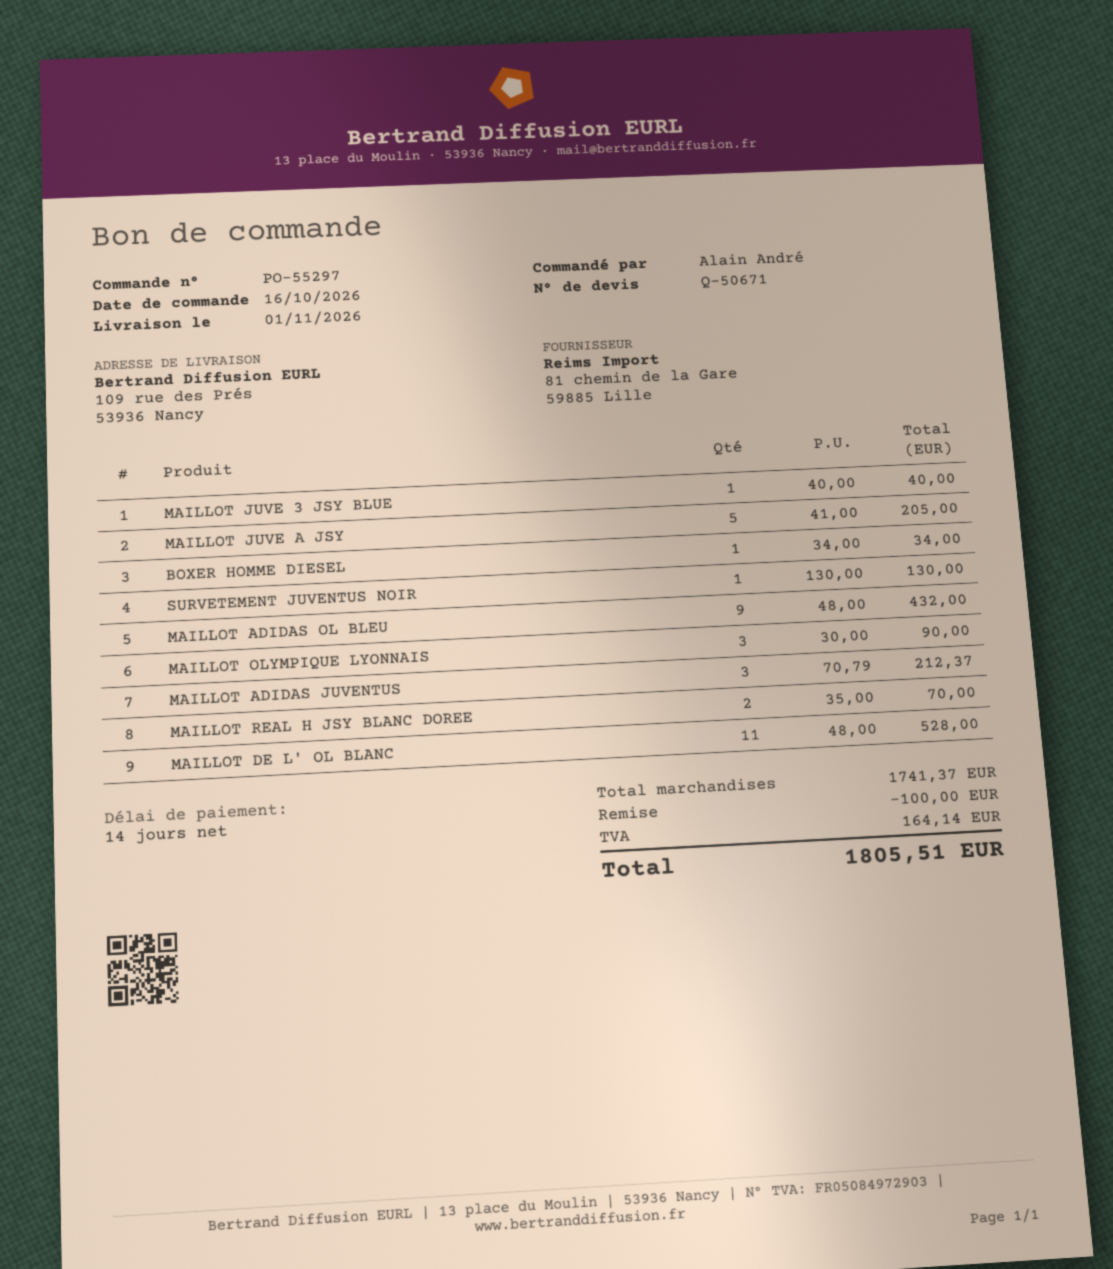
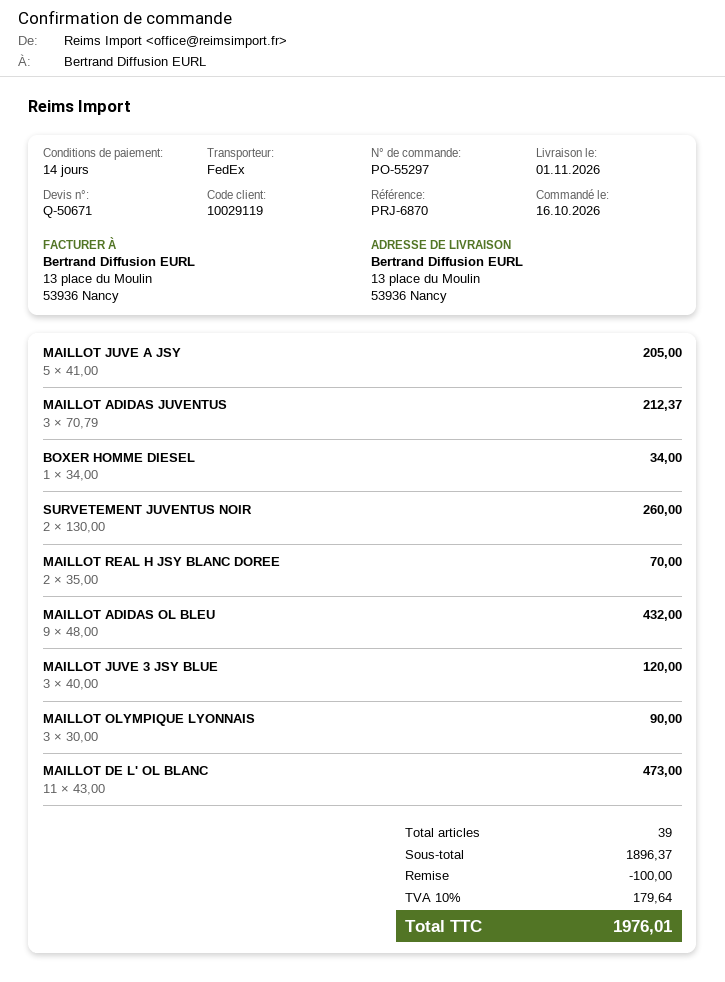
ship to: 109 rue des Prés, 53936 Nancy -> 13 place du Moulin, 53936 Nancy
MAILLOT JUVE 3 JSY BLUE: 1 x 40.00 = 40.00 -> 3 x 40.00 = 120.00
SURVETEMENT JUVENTUS NOIR: 1 x 130.00 = 130.00 -> 2 x 130.00 = 260.00
MAILLOT DE L' OL BLANC: 11 x 48.00 = 528.00 -> 11 x 43.00 = 473.00
subtotal: 1741.37 -> 1896.37
tax: 164.14 -> 179.64
total: 1805.51 -> 1976.01

